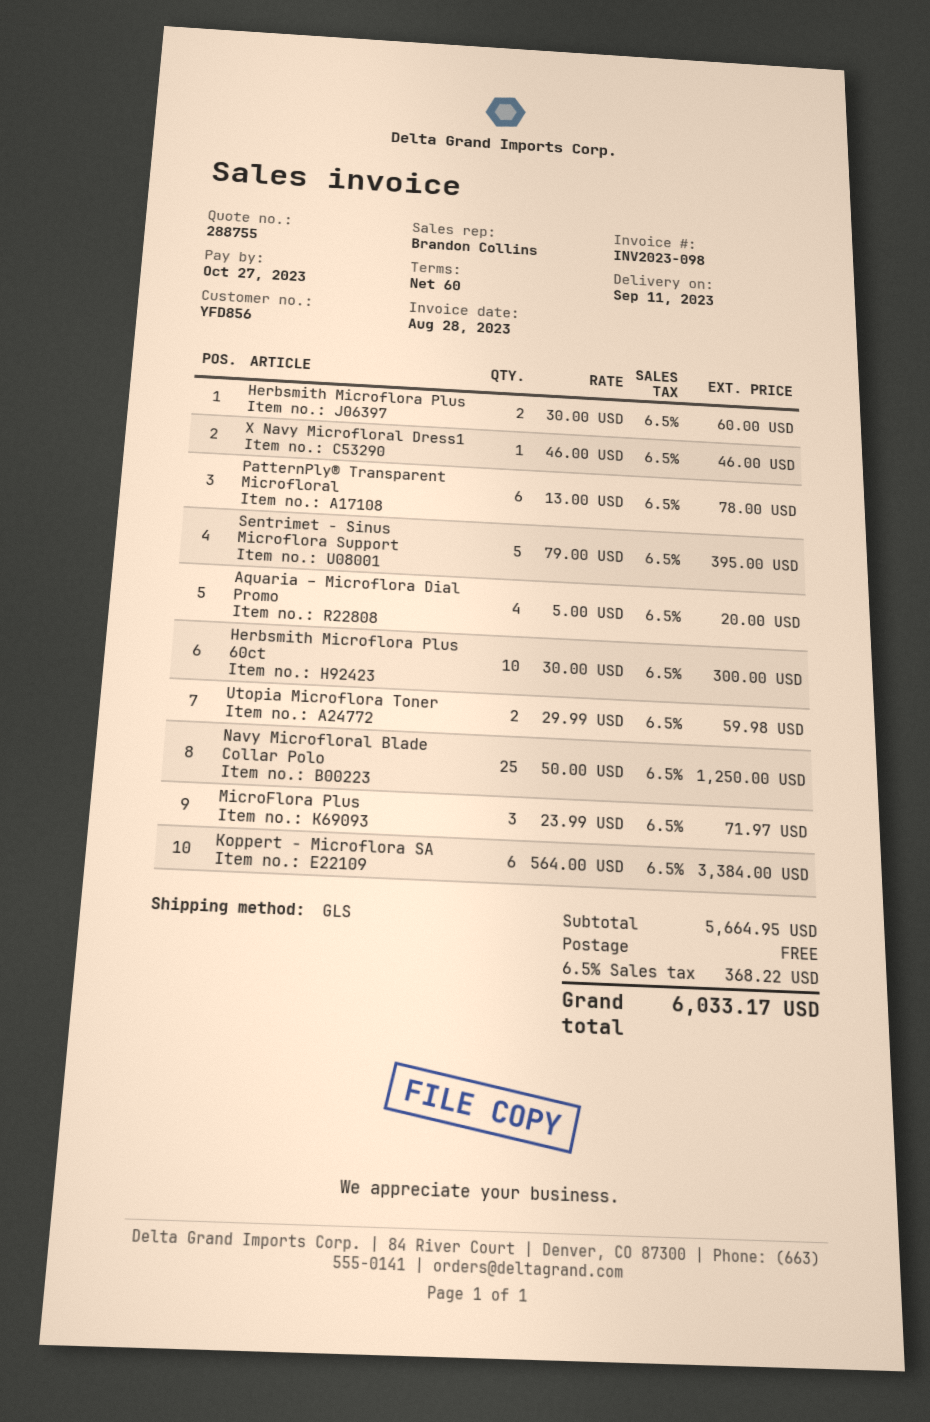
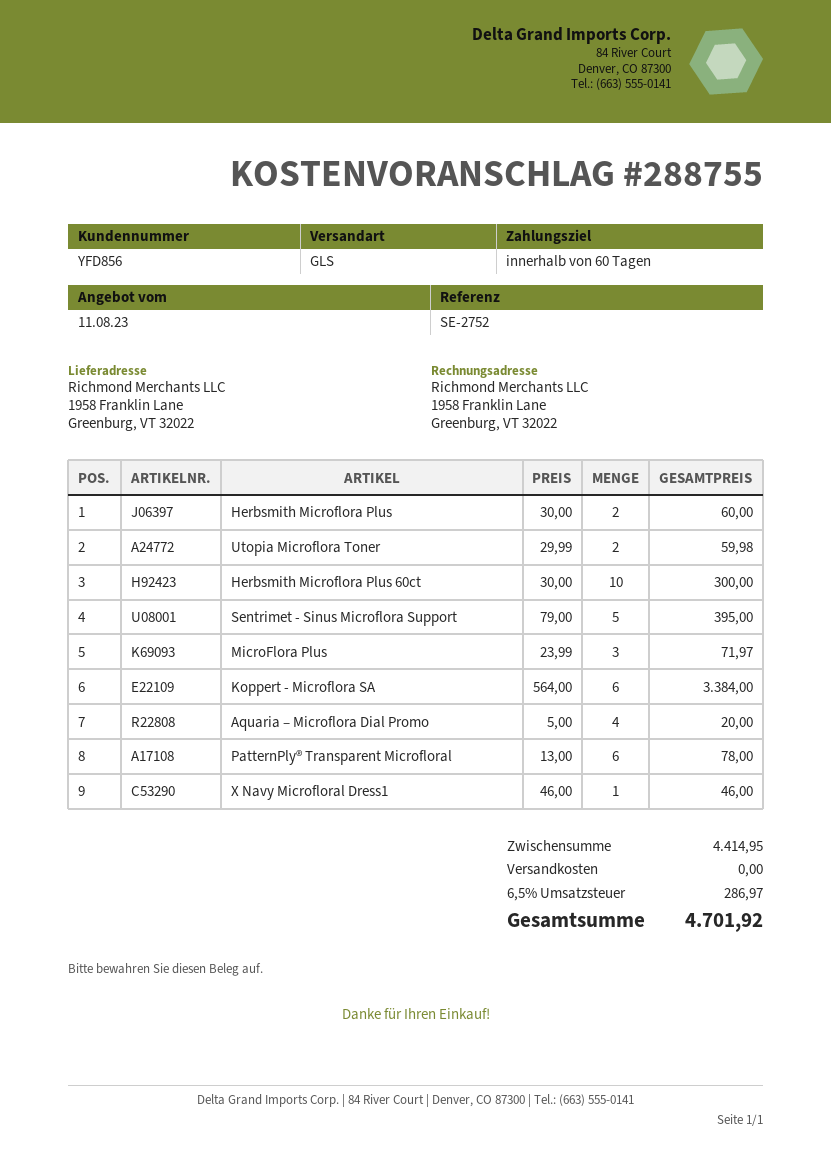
Navy Microfloral Blade Collar Polo: 25 x 50.00 = 1250.00 -> none
subtotal: 5664.95 -> 4414.95
tax: 6.5% = 368.22 -> 6.5% = 286.97
total: 6033.17 -> 4701.92

